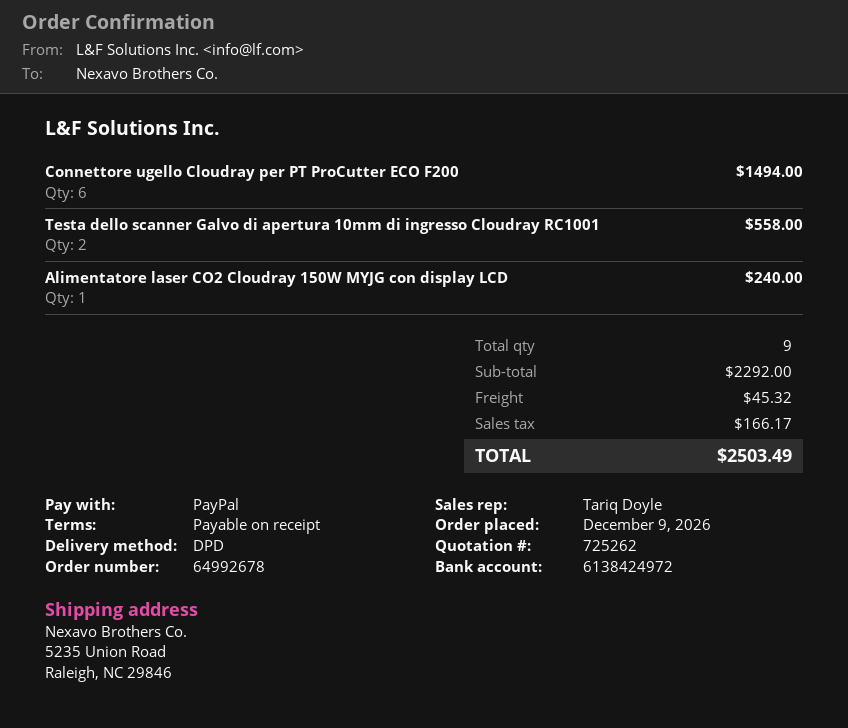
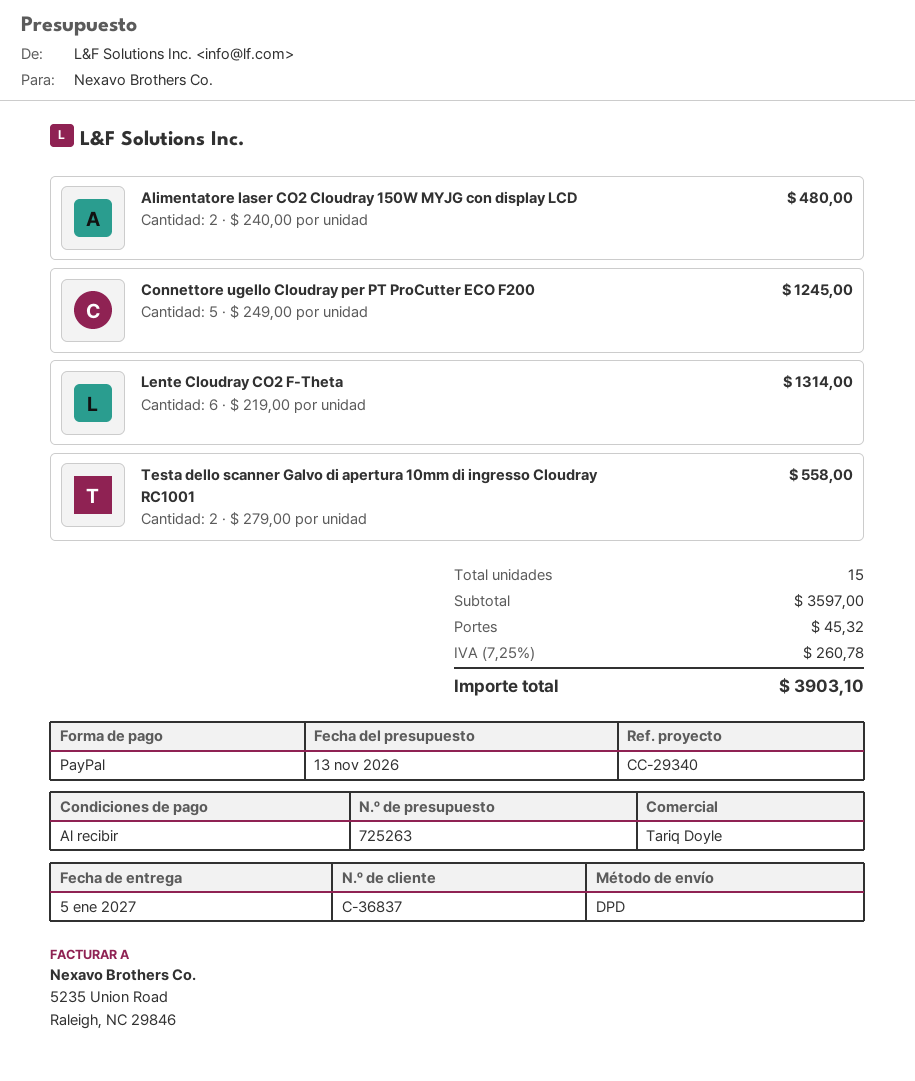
quote number: 725262 -> 725263
Connettore ugello Cloudray per PT ProCutter ECO F200: 6 for 1494.00 -> 5 for 1245.00
Alimentatore laser CO2 Cloudray 150W MYJG con display LCD: 1 for 240.00 -> 2 for 480.00
Lente Cloudray CO2 F-Theta: none -> 6 for 1314.00
total quantity: 9 -> 15
subtotal: 2292.00 -> 3597.00
tax: 166.17 -> 260.78
total: 2503.49 -> 3903.10

